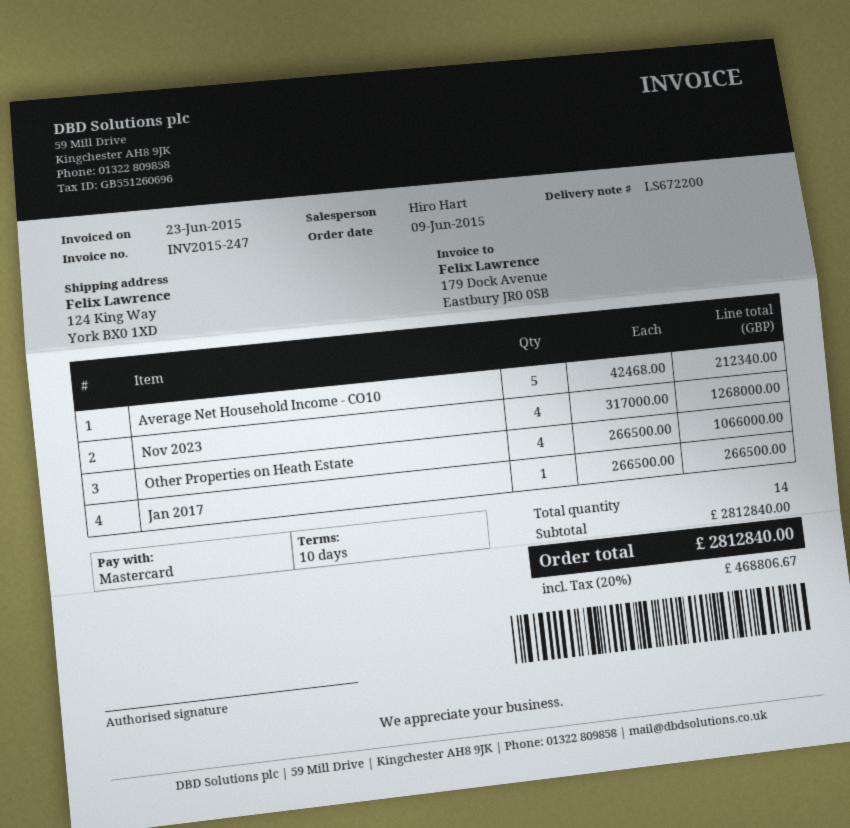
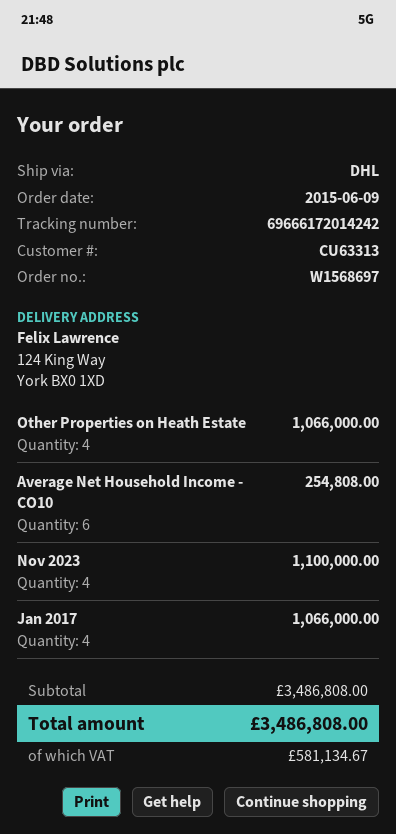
Average Net Household Income - CO10: 5 for 212340.00 -> 6 for 254808.00
Nov 2023: 4 for 1268000.00 -> 4 for 1100000.00
Jan 2017: 1 for 266500.00 -> 4 for 1066000.00
subtotal: 2812840.00 -> 3486808.00
tax: 468806.67 -> 581134.67
total: 2812840.00 -> 3486808.00

